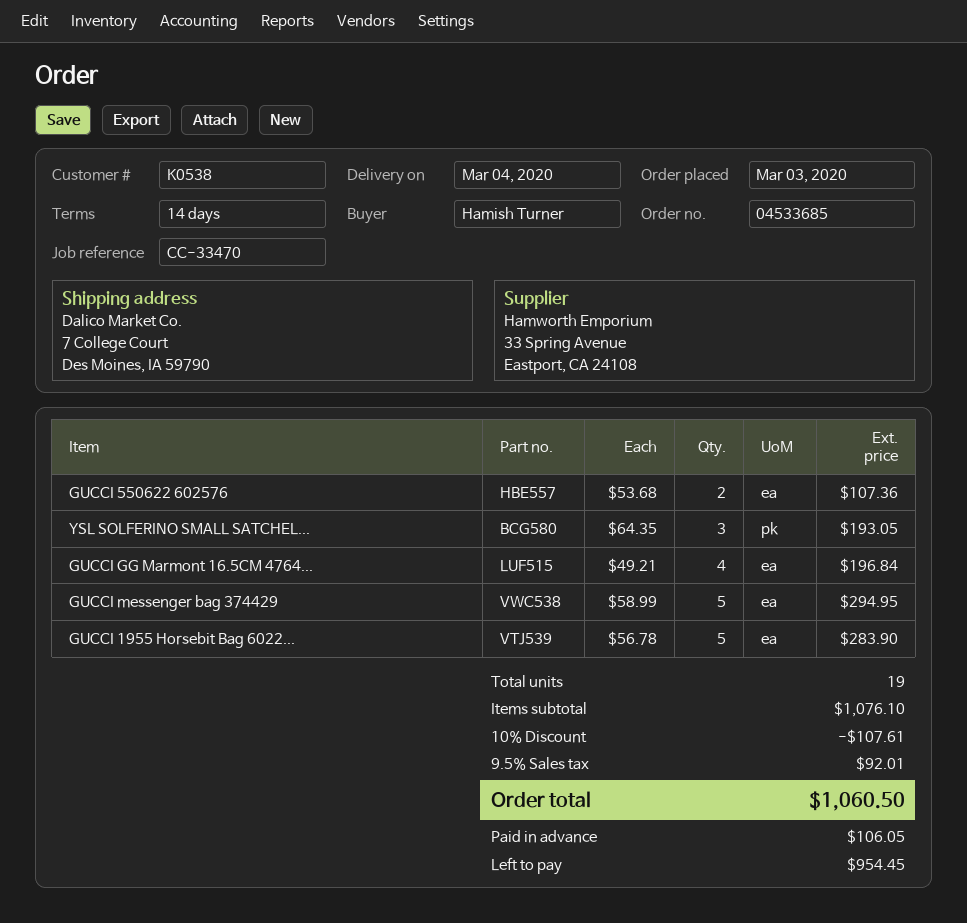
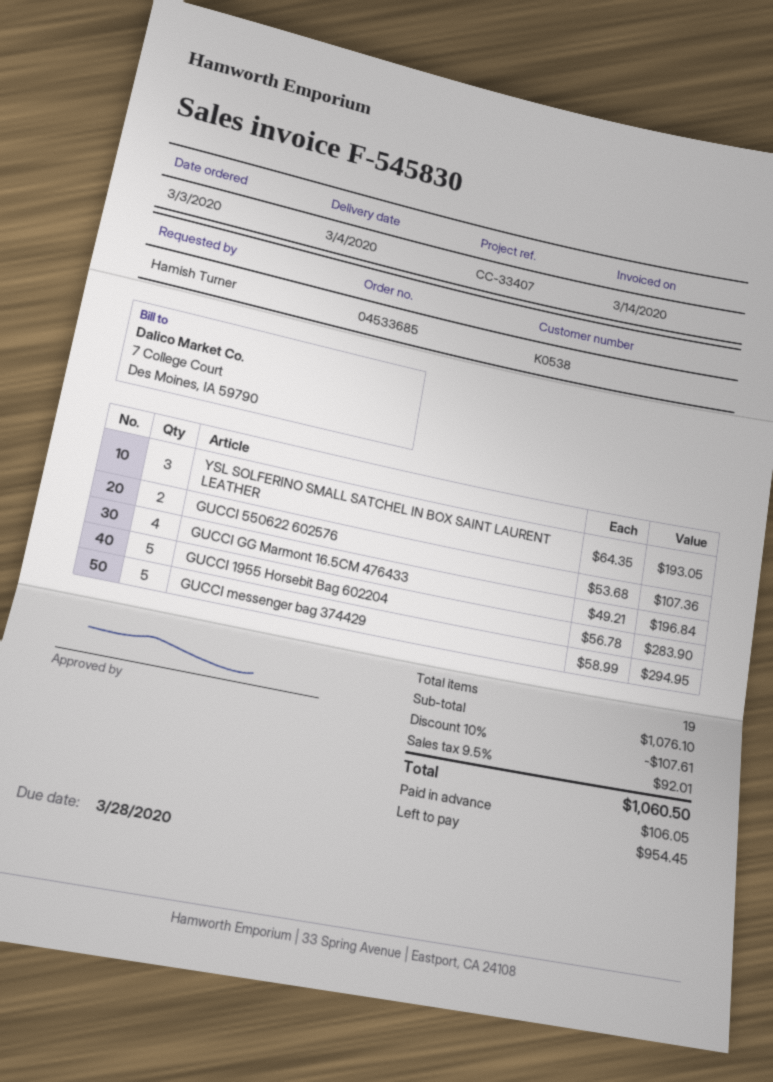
reference: CC-33470 -> CC-33407

